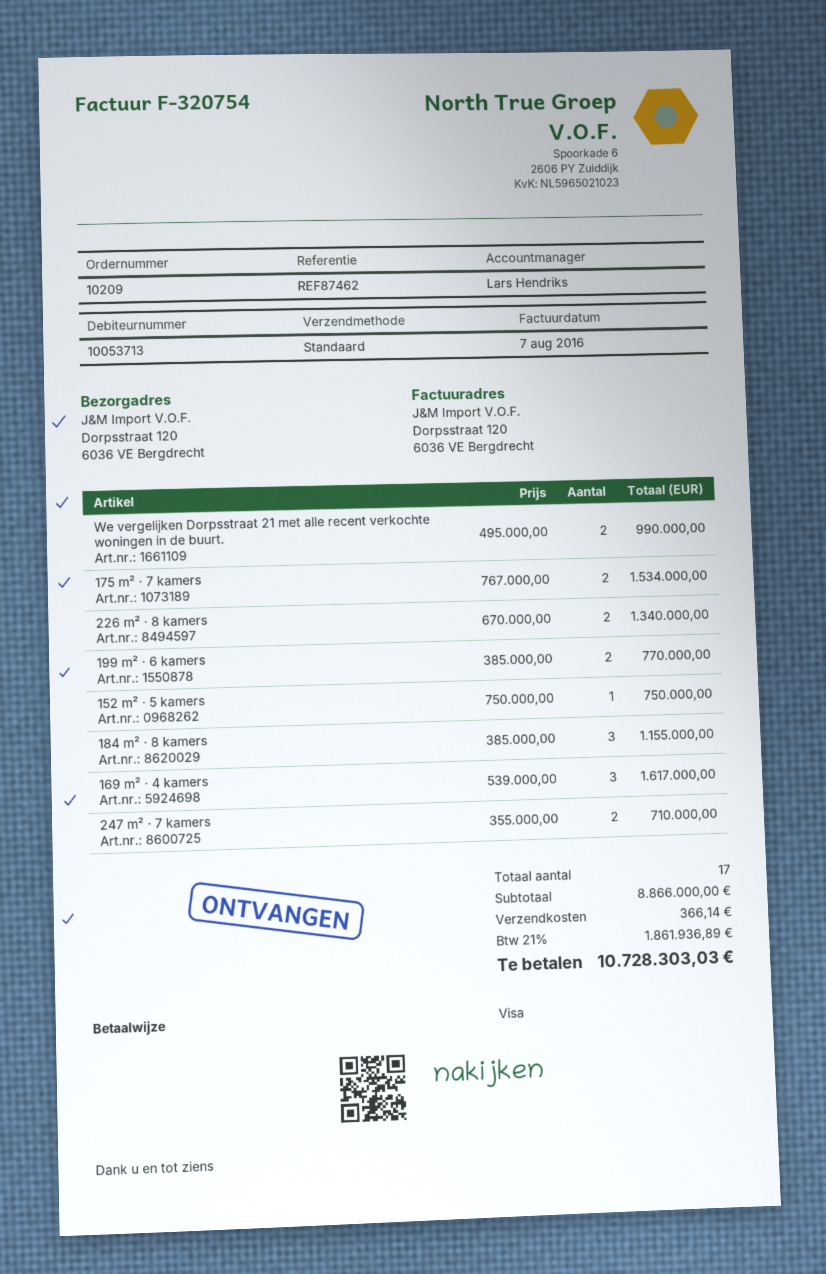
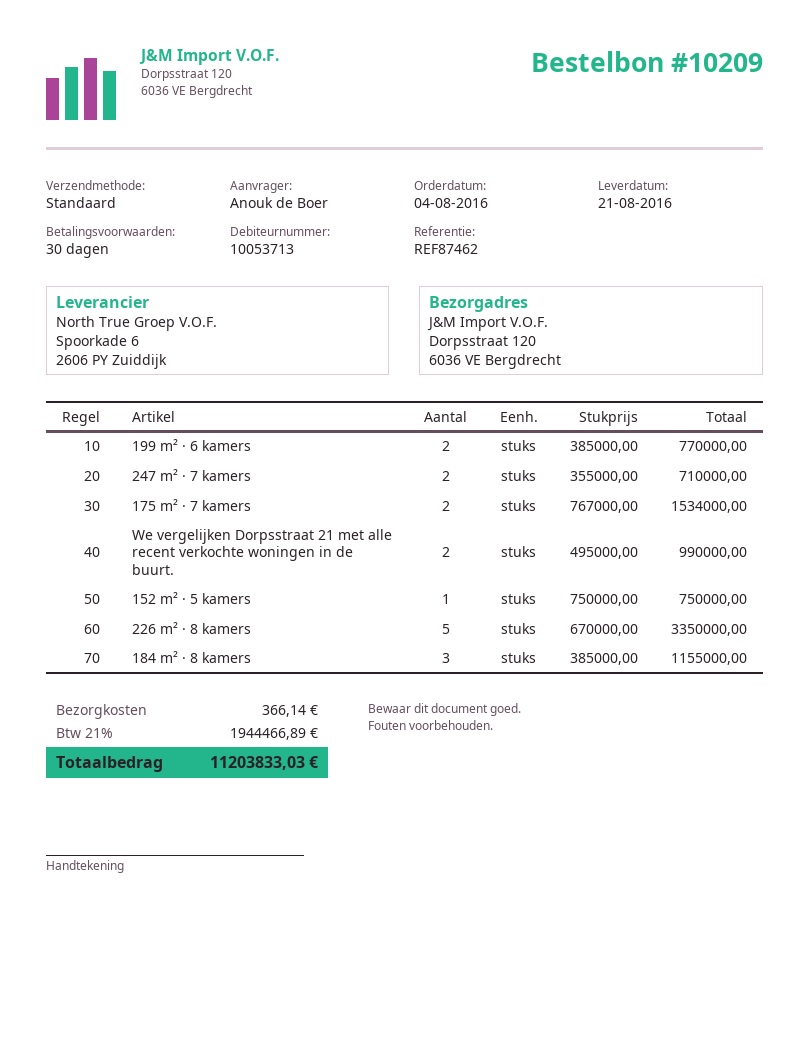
226 m² · 8 kamers: 2 x 670000.00 = 1340000.00 -> 5 x 670000.00 = 3350000.00
169 m² · 4 kamers: 3 x 539000.00 = 1617000.00 -> none
tax: 21% = 1861936.89 -> 21% = 1944466.89
total: 10728303.03 -> 11203833.03

